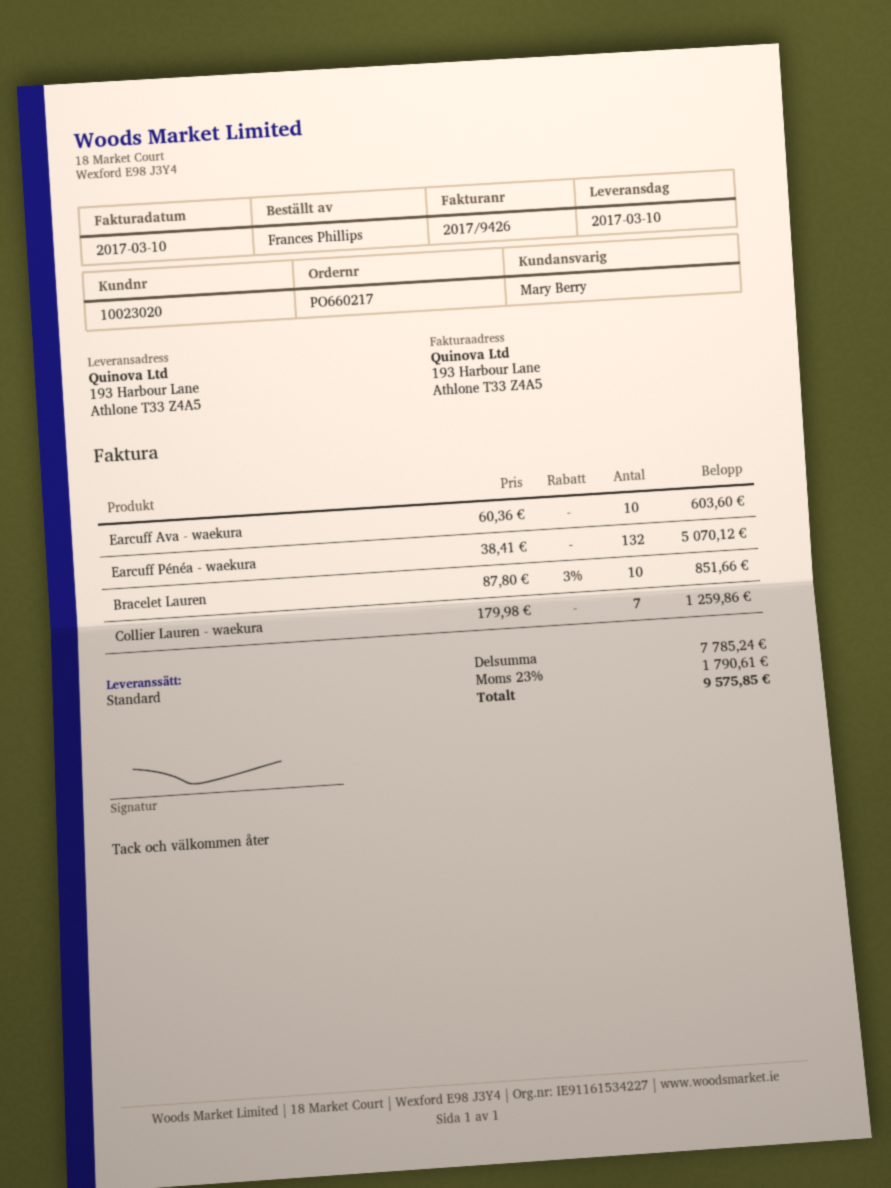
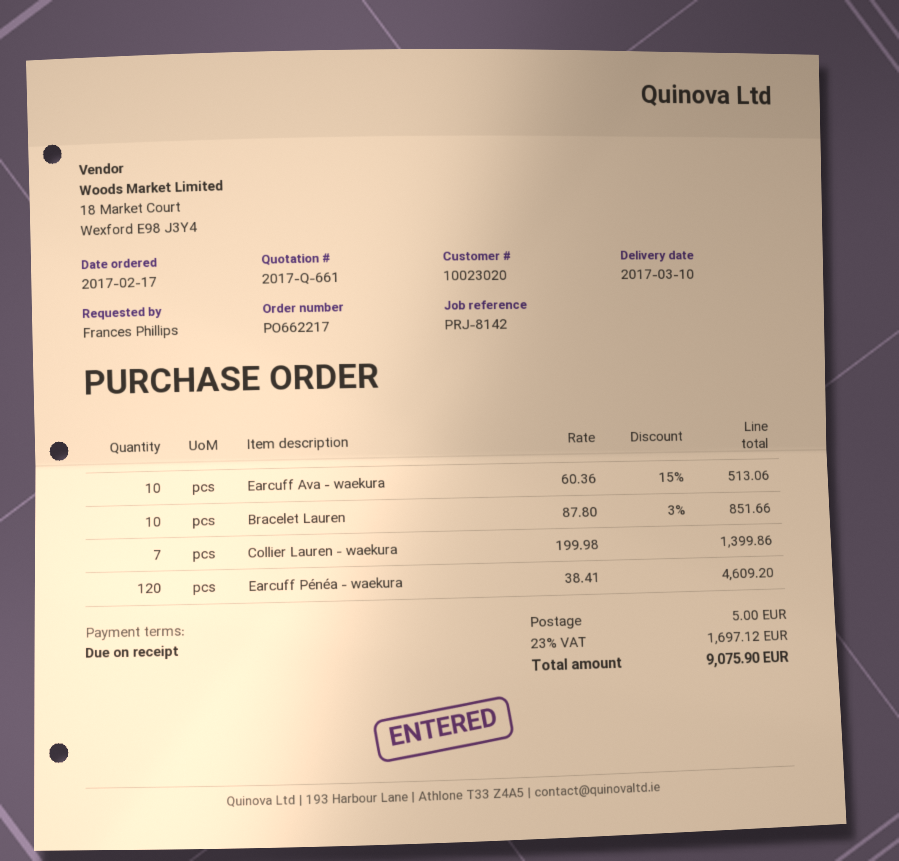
order number: PO660217 -> PO662217
Earcuff Ava - waekura: 10 x 60.36 = 603.60 -> 10 x 60.36 - 15% = 513.06
Earcuff Pénéa - waekura: 132 x 38.41 = 5070.12 -> 120 x 38.41 = 4609.20
Collier Lauren - waekura: 7 x 179.98 = 1259.86 -> 7 x 199.98 = 1399.86
shipping: none -> 5.00
tax: 23% = 1790.61 -> 23% = 1697.12
total: 9575.85 -> 9075.90

